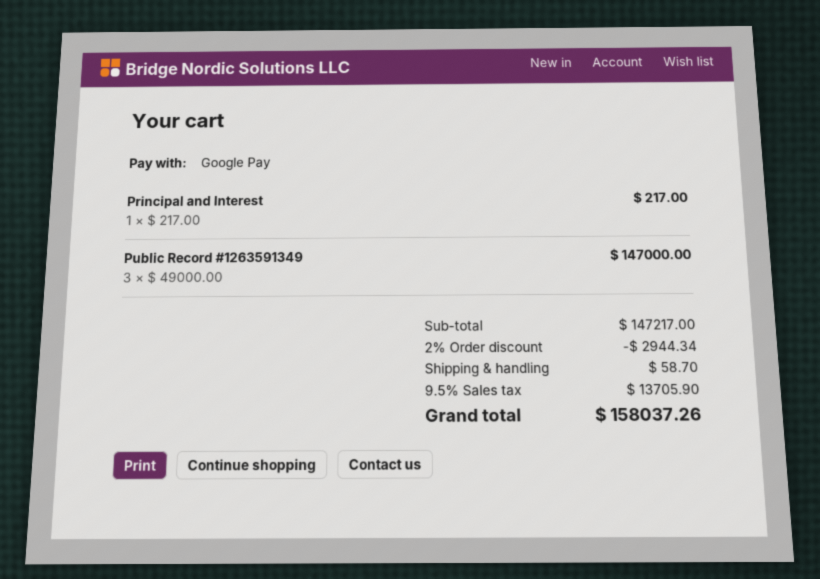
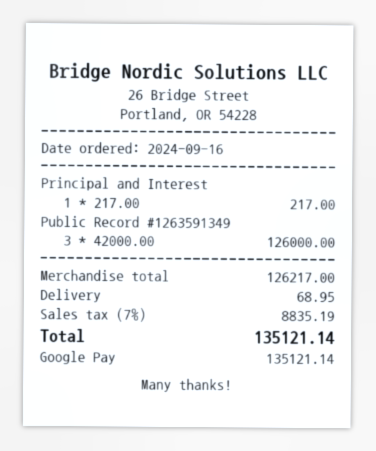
Public Record #1263591349: 3 x 49000.00 = 147000.00 -> 3 x 42000.00 = 126000.00
subtotal: 147217.00 -> 126217.00
discount: 2% = 2944.34 -> none
shipping: 58.70 -> 68.95
tax: 9.5% = 13705.90 -> 7% = 8835.19
total: 158037.26 -> 135121.14

